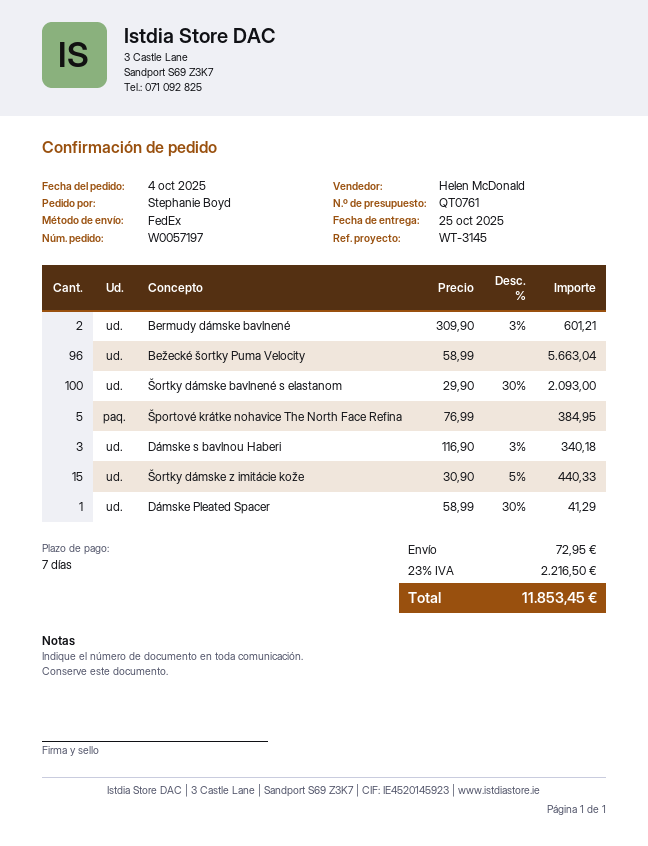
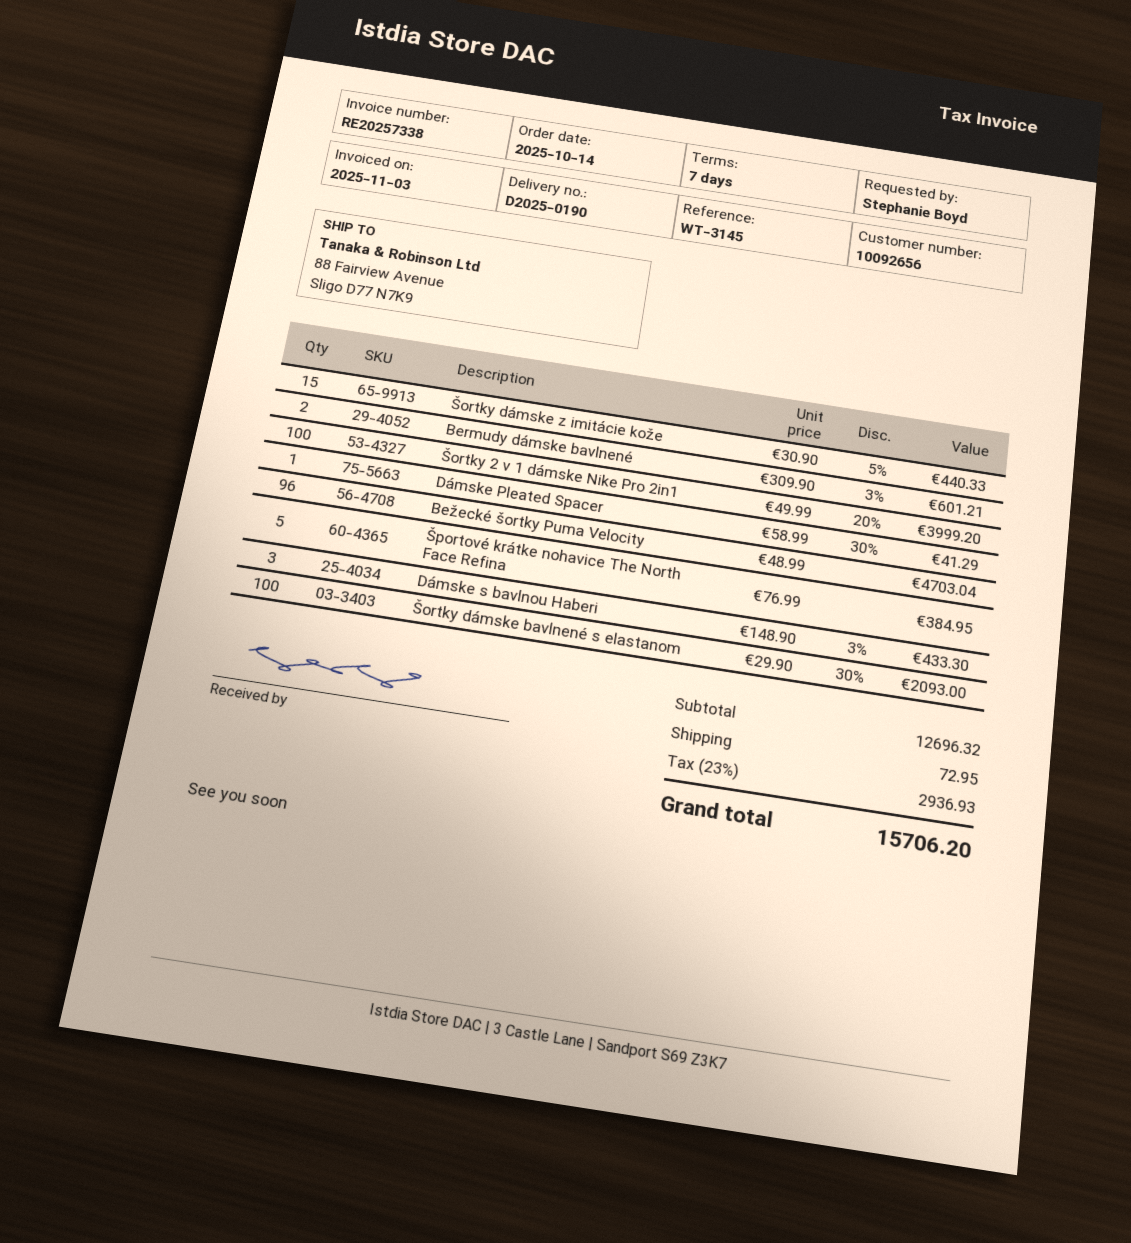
order date: 2025-10-04 -> 2025-10-14
Bežecké šortky Puma Velocity: 96 x 58.99 = 5663.04 -> 96 x 48.99 = 4703.04
Dámske s bavlnou Haberi: 3 x 116.90 - 3% = 340.18 -> 3 x 148.90 - 3% = 433.30
Šortky 2 v 1 dámske Nike Pro 2in1: none -> 100 x 49.99 - 20% = 3999.20
tax: 23% = 2216.50 -> 23% = 2936.93
total: 11853.45 -> 15706.20

